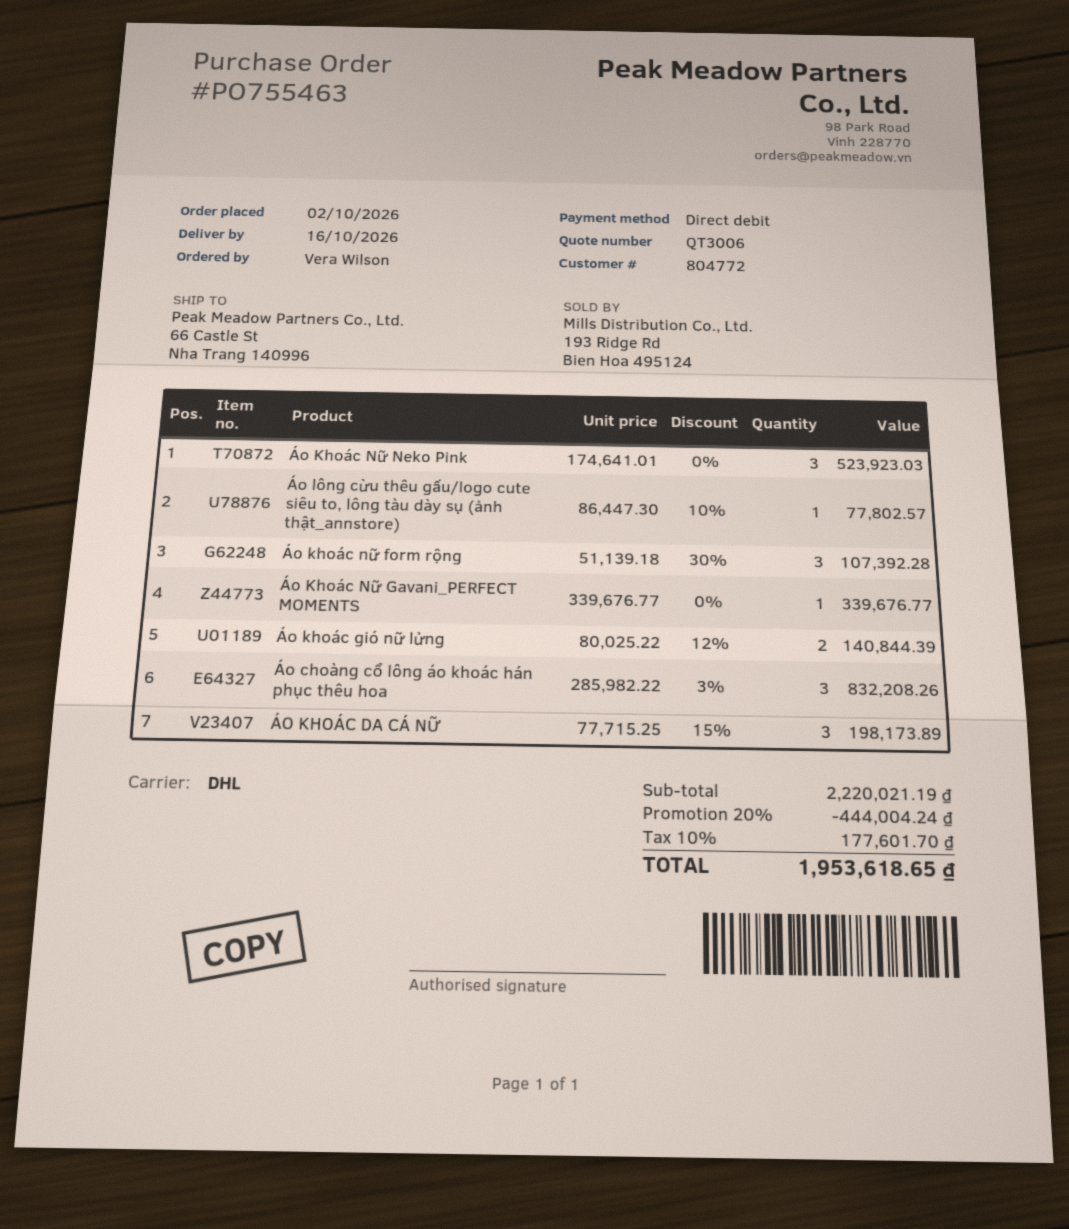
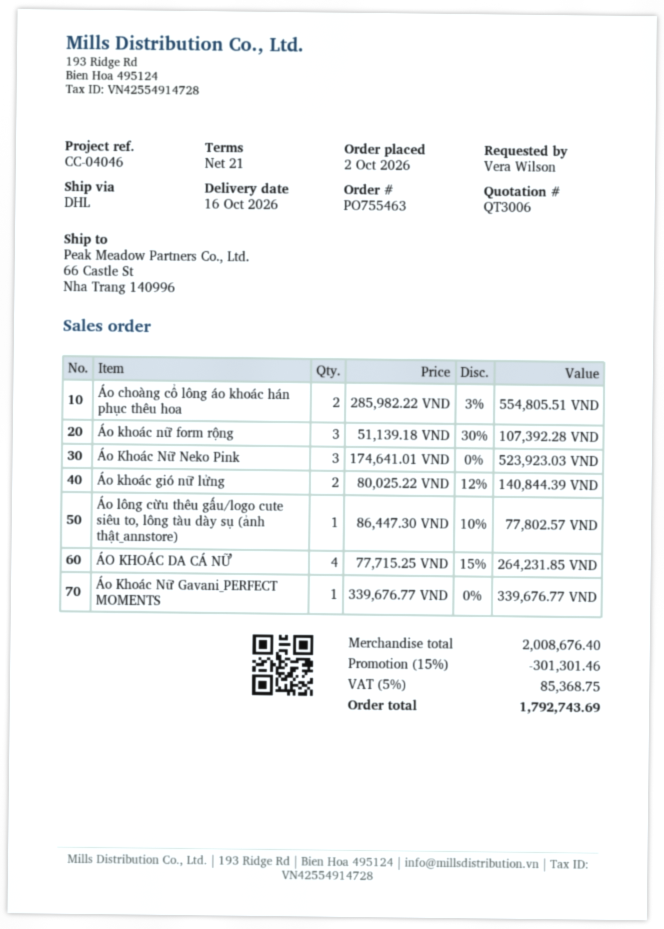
Áo choàng cổ lông áo khoác hán phục thêu hoa: 3 x 285982.22 - 3% = 832208.26 -> 2 x 285982.22 - 3% = 554805.51
ÁO KHOÁC DA CÁ NỮ: 3 x 77715.25 - 15% = 198173.89 -> 4 x 77715.25 - 15% = 264231.85
subtotal: 2220021.19 -> 2008676.40
discount: 20% = 444004.24 -> 15% = 301301.46
tax: 10% = 177601.70 -> 5% = 85368.75
total: 1953618.65 -> 1792743.69

